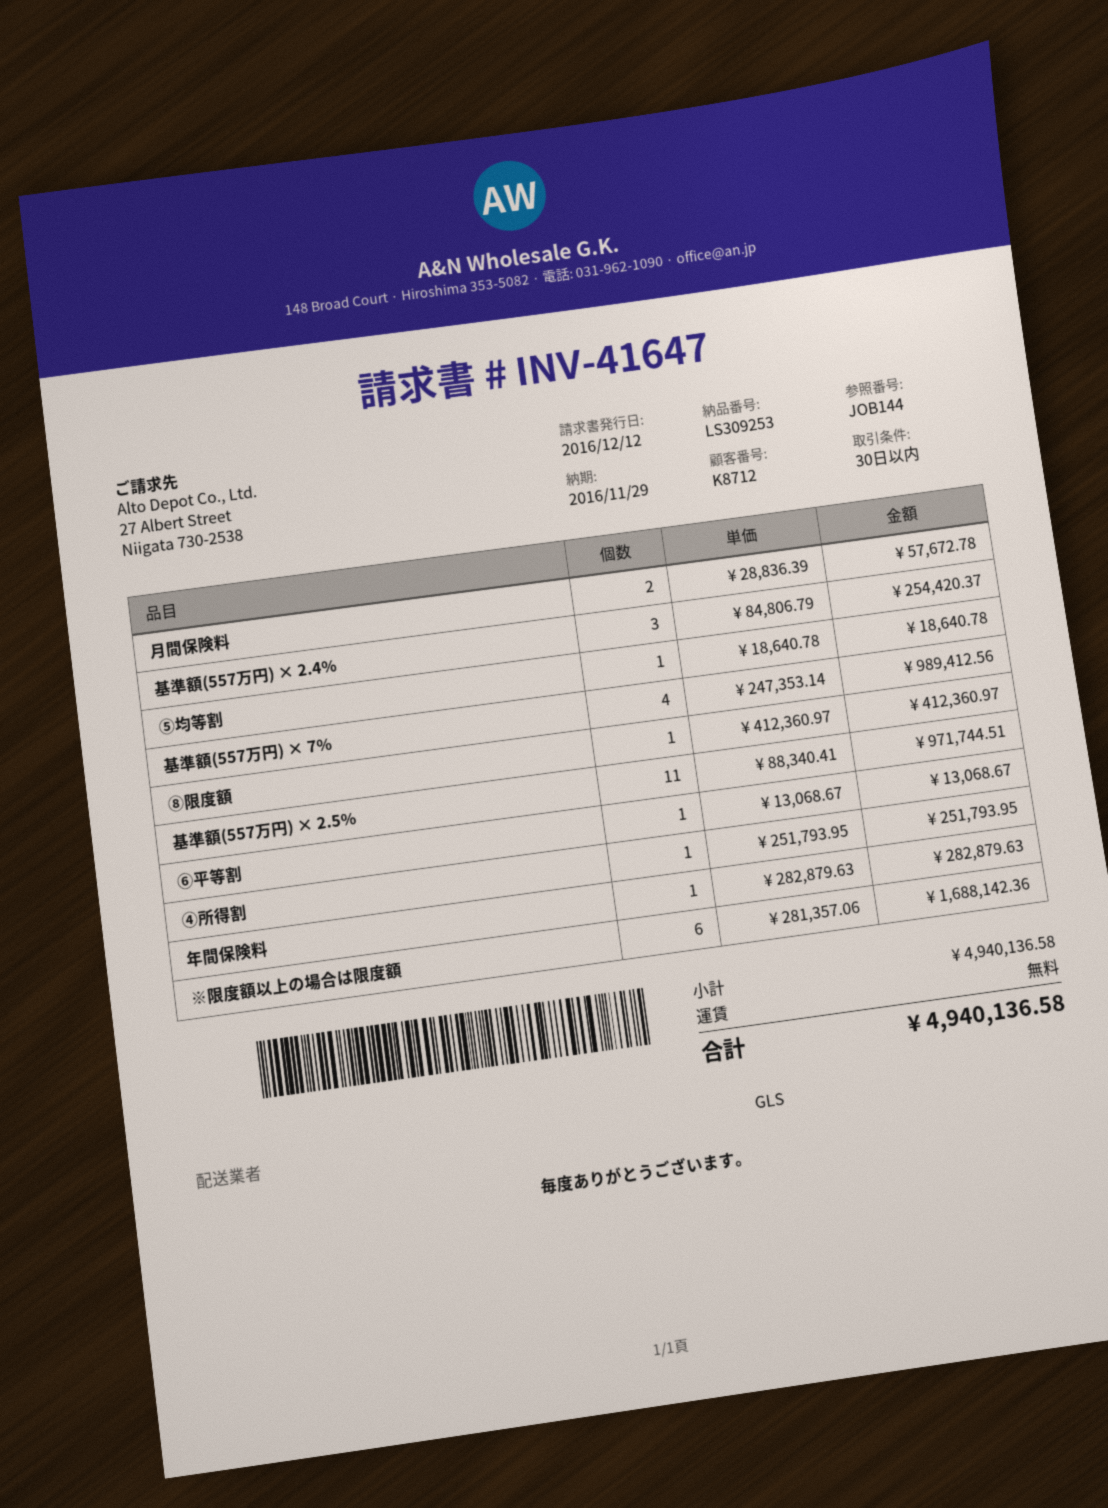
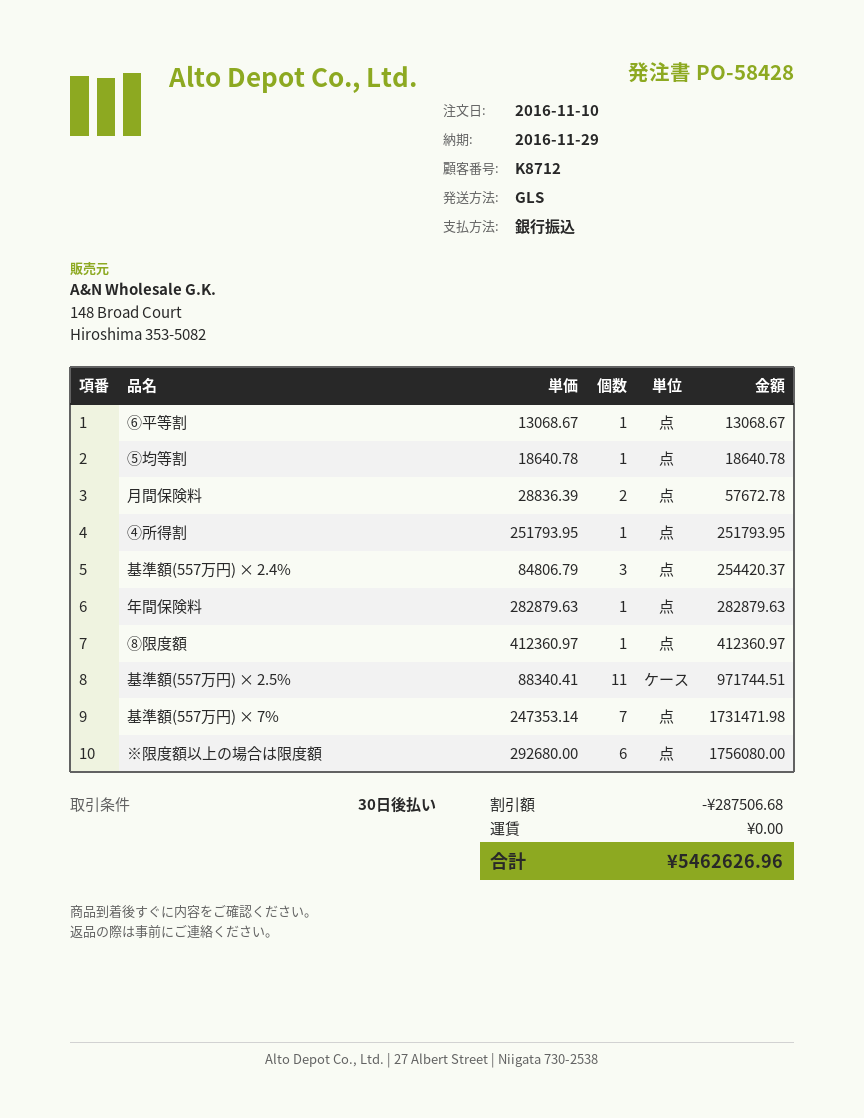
基準額(557万円) × 7%: 4 x 247353.14 = 989412.56 -> 7 x 247353.14 = 1731471.98
※限度額以上の場合は限度額: 6 x 281357.06 = 1688142.36 -> 6 x 292680.00 = 1756080.00
discount: none -> 287506.68
total: 4940136.58 -> 5462626.96

